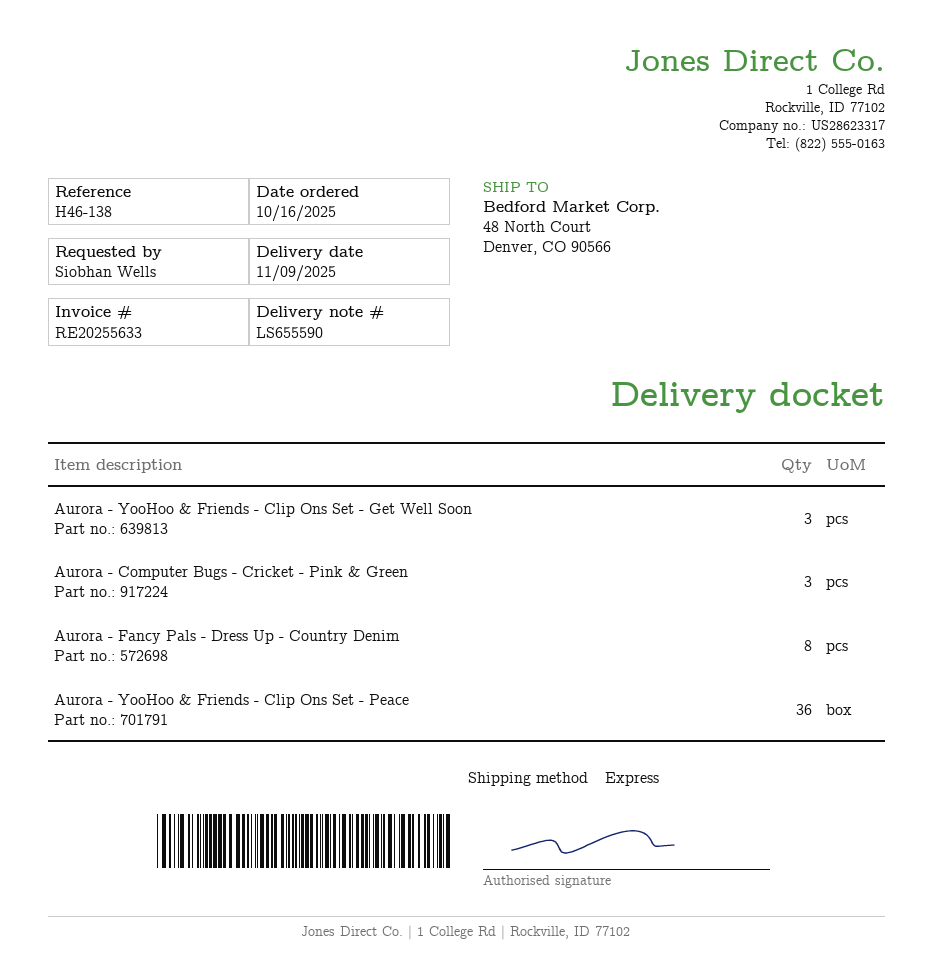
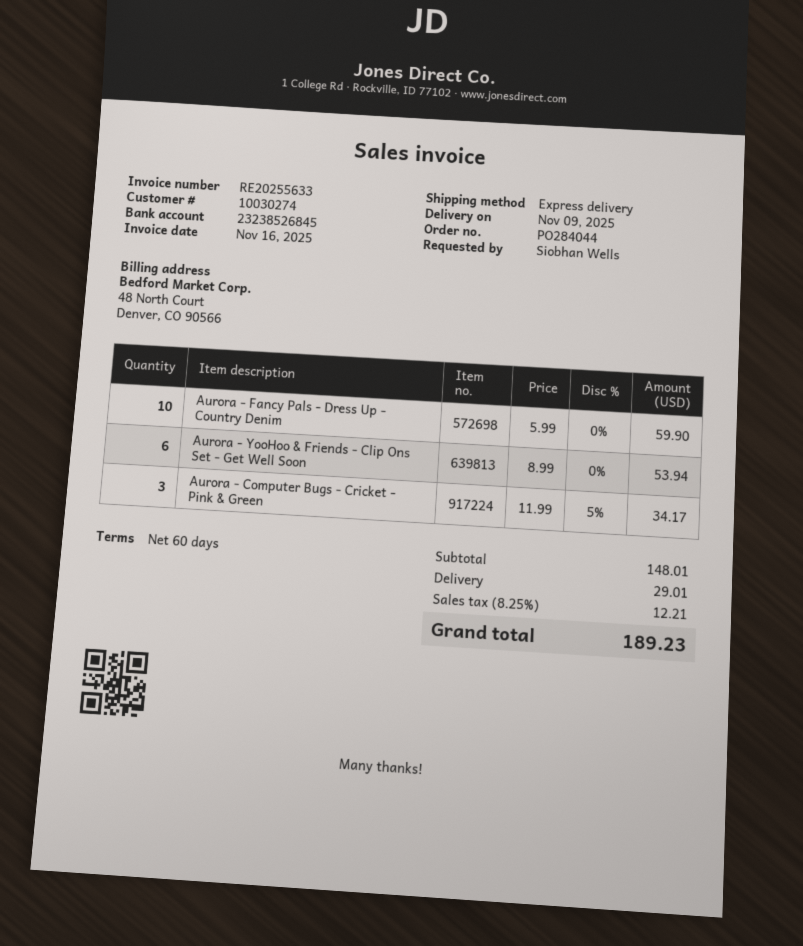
Aurora - YooHoo & Friends - Clip Ons Set - Get Well Soon: 3 -> 6
Aurora - Fancy Pals - Dress Up - Country Denim: 8 -> 10
Aurora - YooHoo & Friends - Clip Ons Set - Peace: 36 -> none

